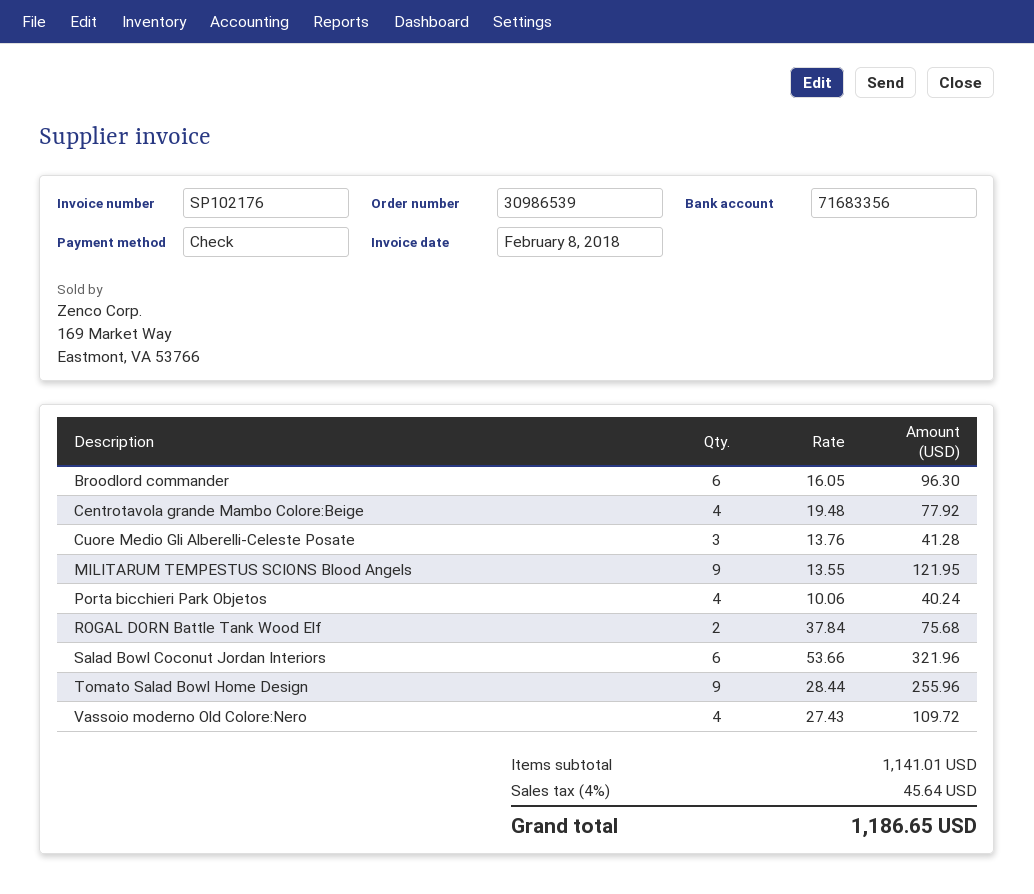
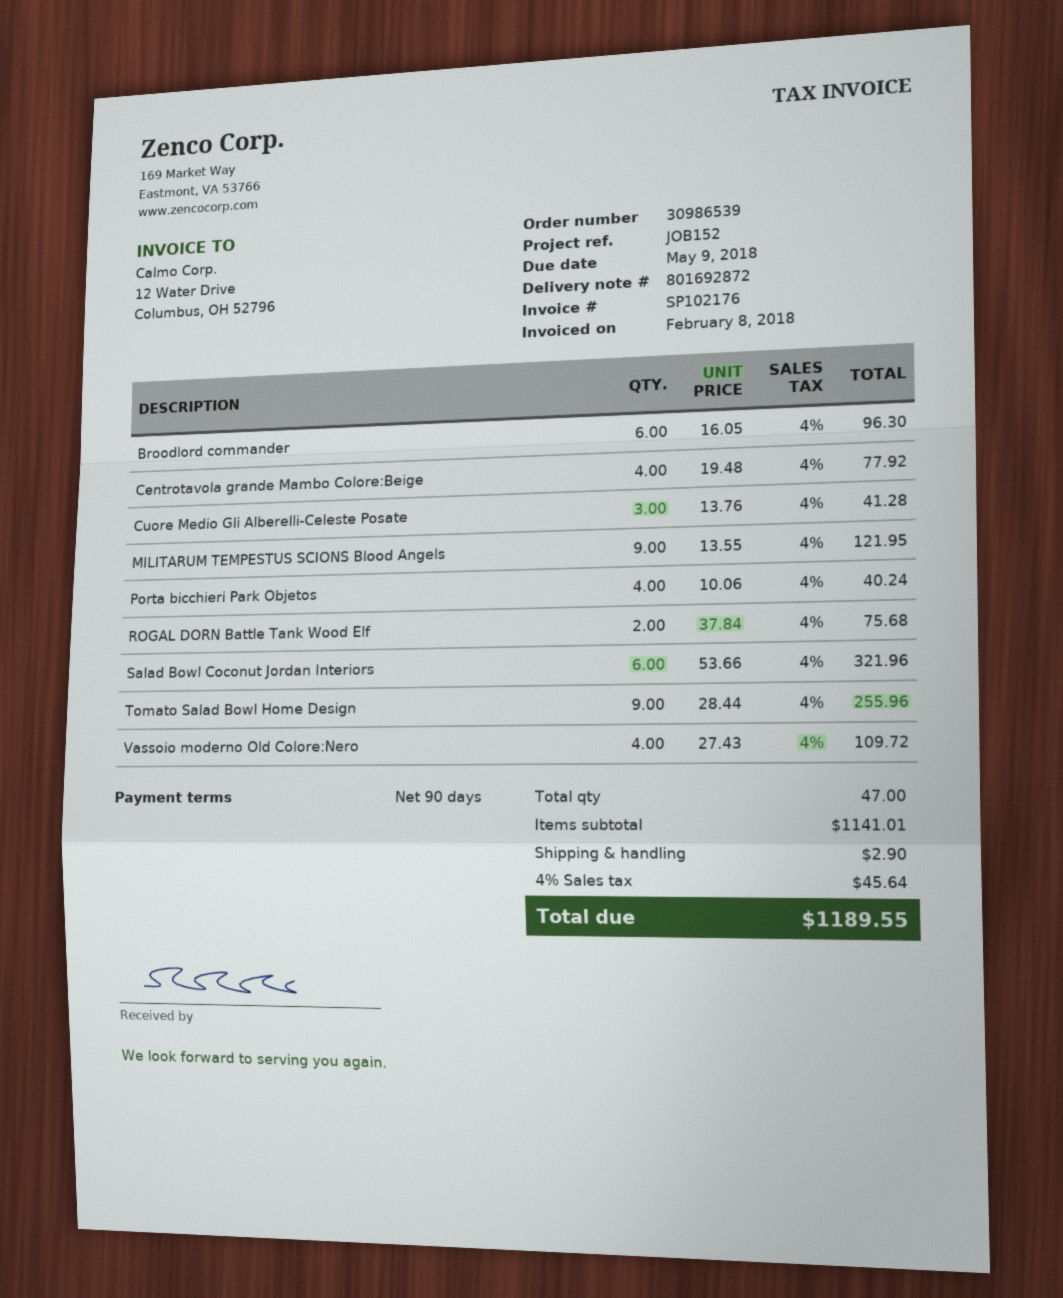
shipping: none -> 2.90
total: 1186.65 -> 1189.55

